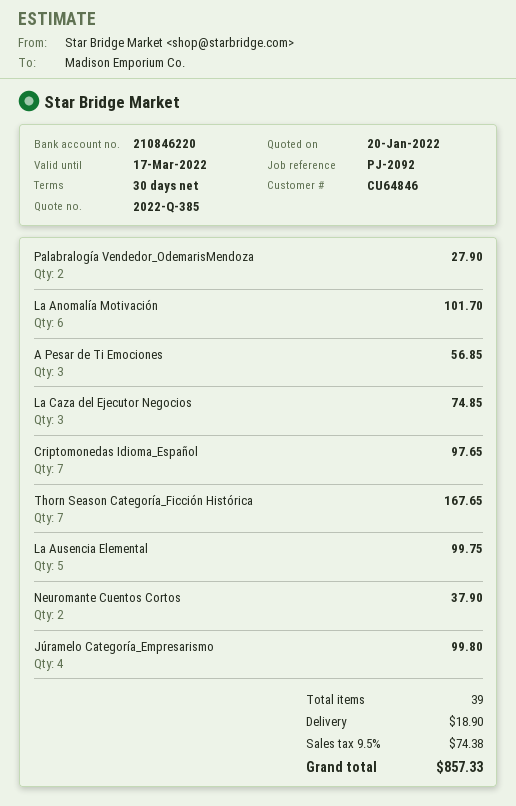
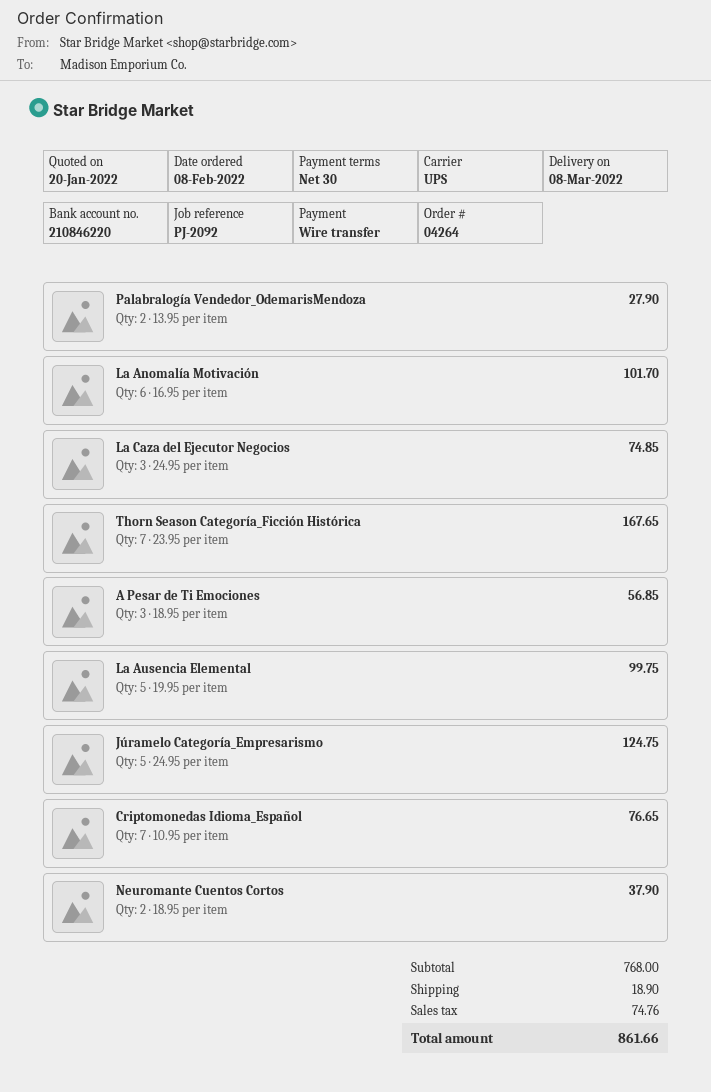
Criptomonedas Idioma_Español: 7 for 97.65 -> 7 for 76.65
Júramelo Categoría_Empresarismo: 4 for 99.80 -> 5 for 124.75
tax: 74.38 -> 74.76
total: 857.33 -> 861.66

